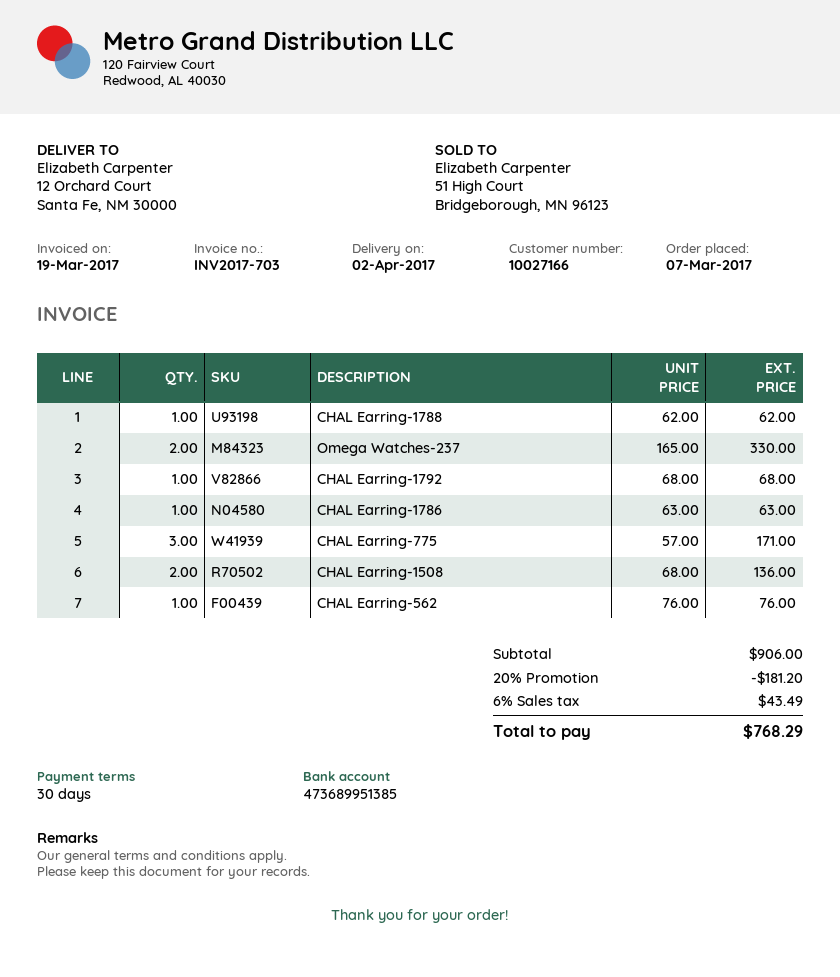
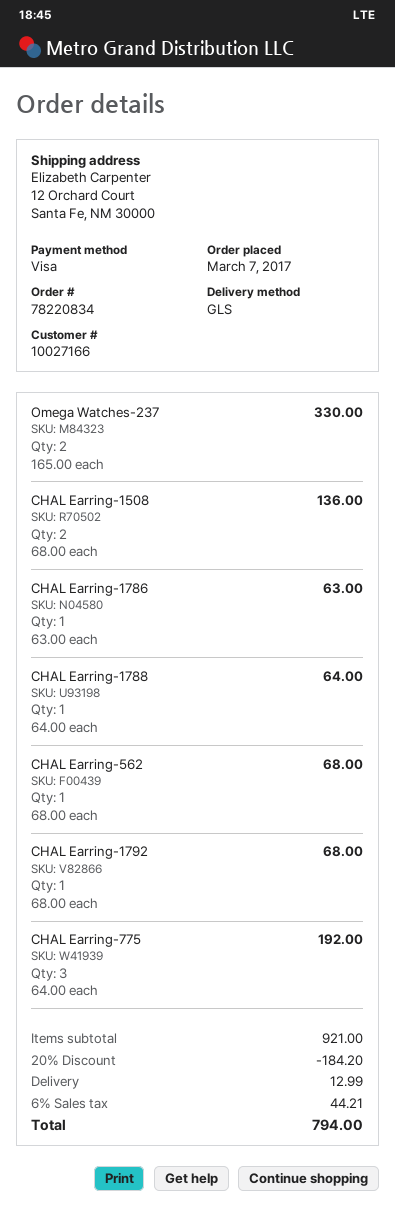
CHAL Earring-1788: 1 x 62.00 = 62.00 -> 1 x 64.00 = 64.00
CHAL Earring-775: 3 x 57.00 = 171.00 -> 3 x 64.00 = 192.00
CHAL Earring-562: 1 x 76.00 = 76.00 -> 1 x 68.00 = 68.00
subtotal: 906.00 -> 921.00
discount: 20% = 181.20 -> 20% = 184.20
shipping: none -> 12.99
tax: 6% = 43.49 -> 6% = 44.21
total: 768.29 -> 794.00

